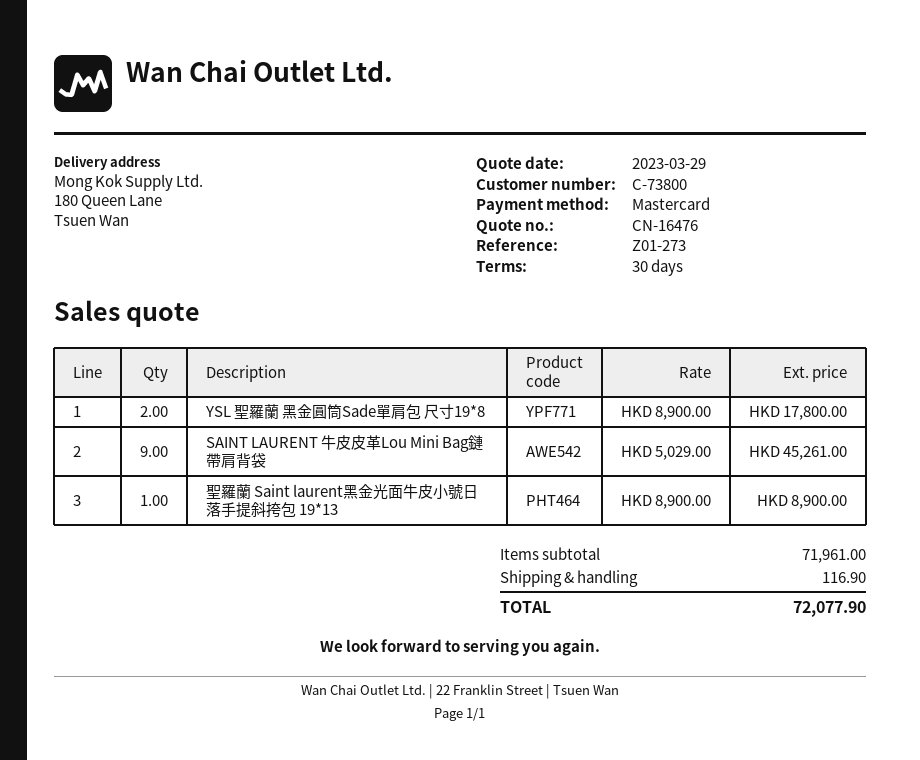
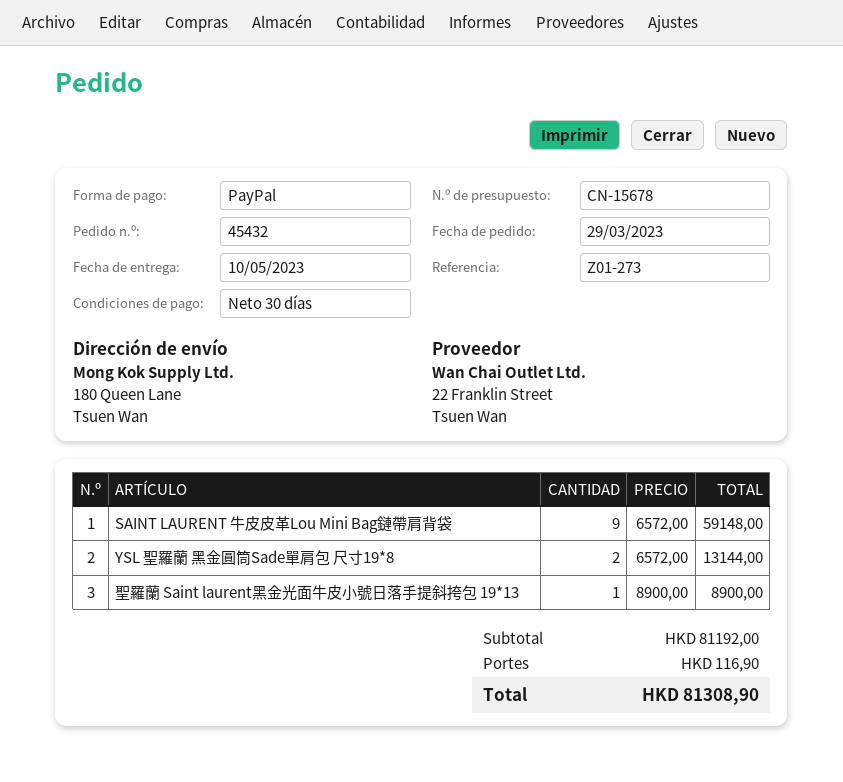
quote number: CN-16476 -> CN-15678
payment method: Mastercard -> PayPal
YSL 聖羅蘭 黑金圓筒Sade單肩包 尺寸19*8: 2 x 8900.00 = 17800.00 -> 2 x 6572.00 = 13144.00
SAINT LAURENT 牛皮皮革Lou Mini Bag鏈帶肩背袋: 9 x 5029.00 = 45261.00 -> 9 x 6572.00 = 59148.00
subtotal: 71961.00 -> 81192.00
total: 72077.90 -> 81308.90

